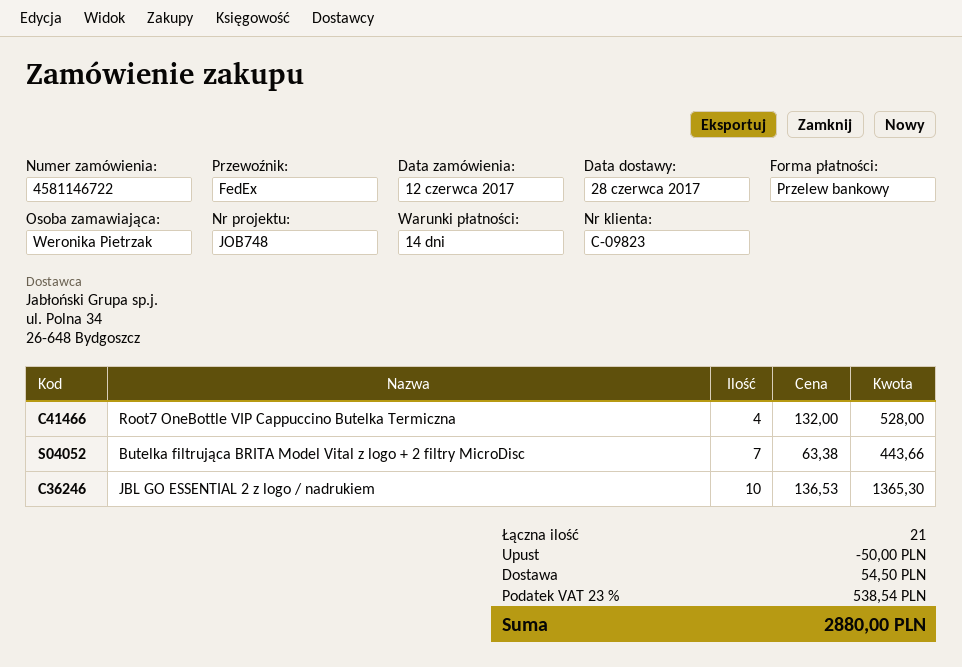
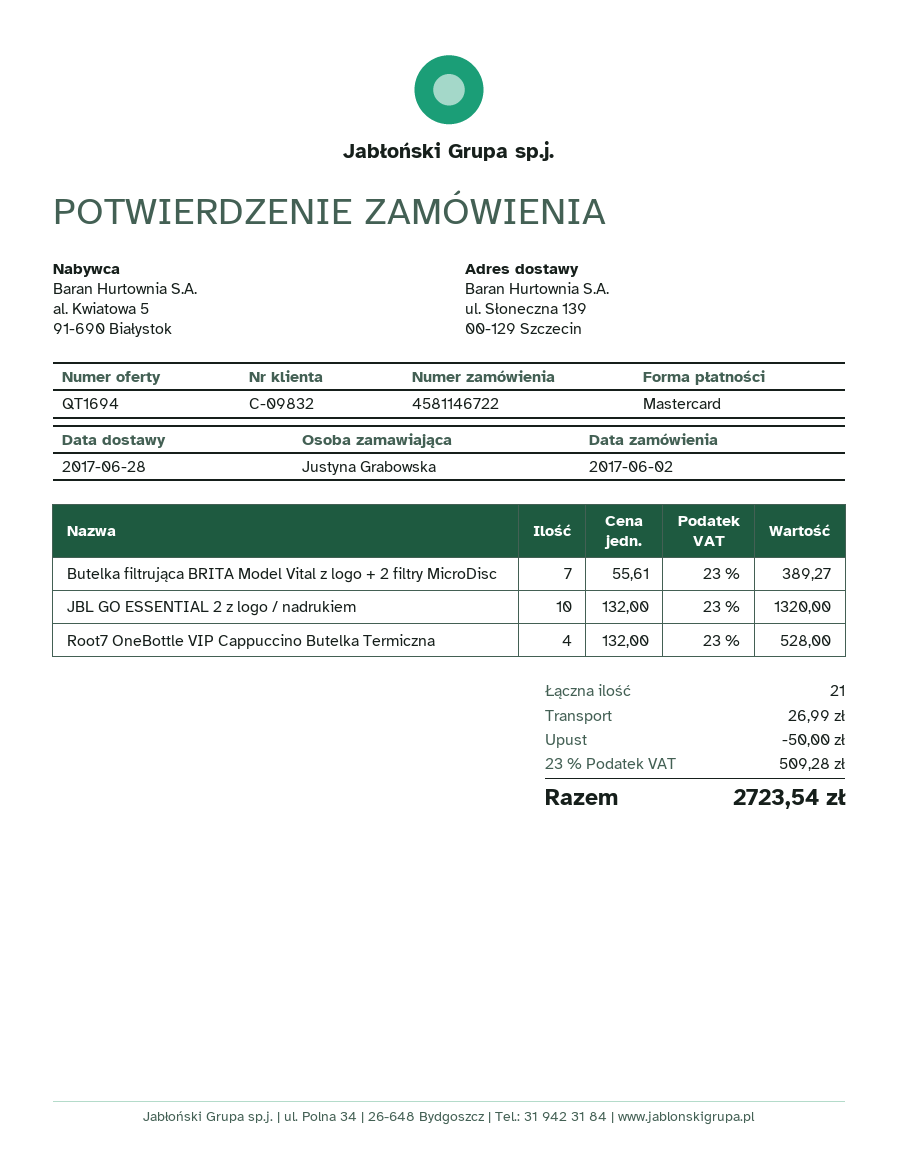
order date: 2017-06-12 -> 2017-06-02
customer number: C-09823 -> C-09832
ordered by: Weronika Pietrzak -> Justyna Grabowska
payment method: bank transfer -> Mastercard
Butelka filtrująca BRITA Model Vital z logo + 2 filtry MicroDisc: 7 x 63.38 = 443.66 -> 7 x 55.61 = 389.27
JBL GO ESSENTIAL 2 z logo / nadrukiem: 10 x 136.53 = 1365.30 -> 10 x 132.00 = 1320.00
shipping: 54.50 -> 26.99
tax: 23% = 538.54 -> 23% = 509.28
total: 2880.00 -> 2723.54

